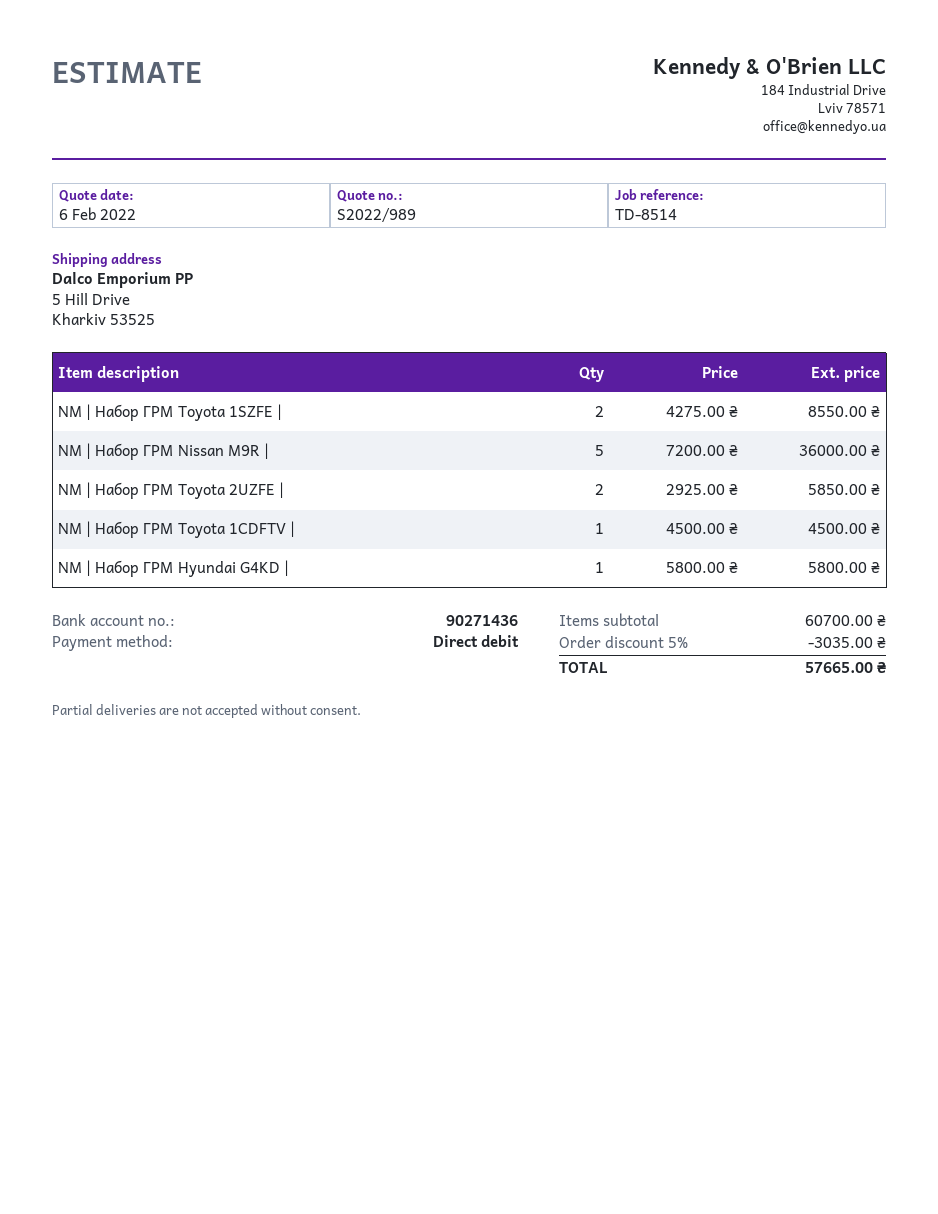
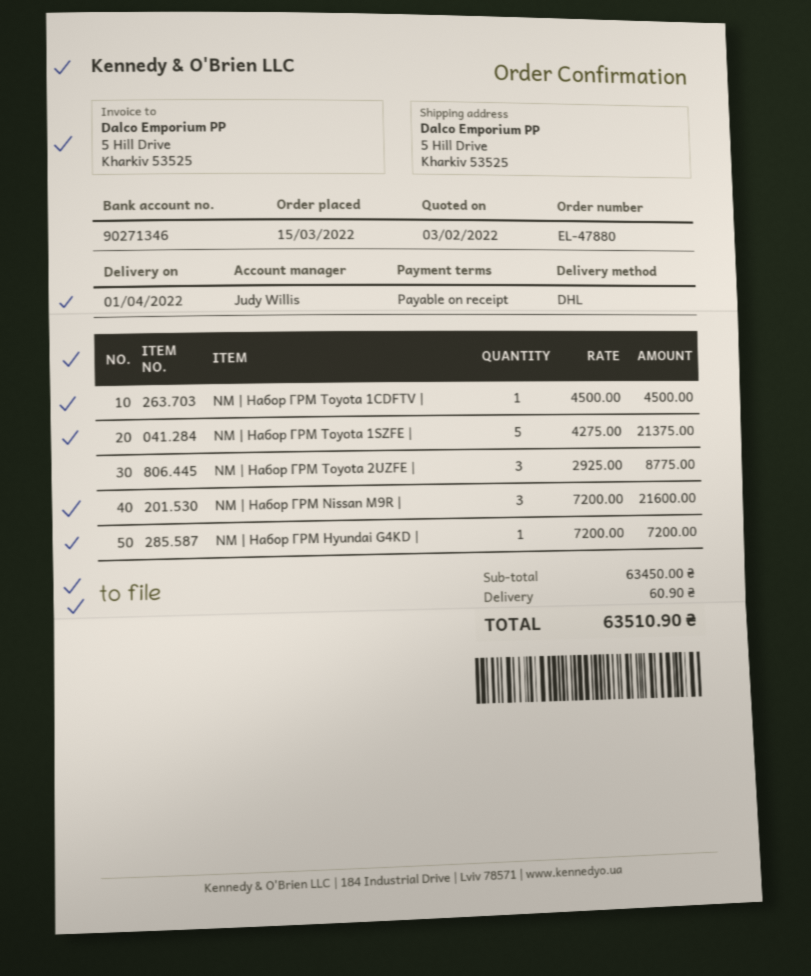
quote date: 2022-02-06 -> 2022-02-03
bank account: 90271436 -> 90271346
NM | Набор ГРМ Toyota 1SZFE |: 2 x 4275.00 = 8550.00 -> 5 x 4275.00 = 21375.00
NM | Набор ГРМ Nissan M9R |: 5 x 7200.00 = 36000.00 -> 3 x 7200.00 = 21600.00
NM | Набор ГРМ Toyota 2UZFE |: 2 x 2925.00 = 5850.00 -> 3 x 2925.00 = 8775.00
NM | Набор ГРМ Hyundai G4KD |: 1 x 5800.00 = 5800.00 -> 1 x 7200.00 = 7200.00
subtotal: 60700.00 -> 63450.00
discount: 5% = 3035.00 -> none
shipping: none -> 60.90
total: 57665.00 -> 63510.90

